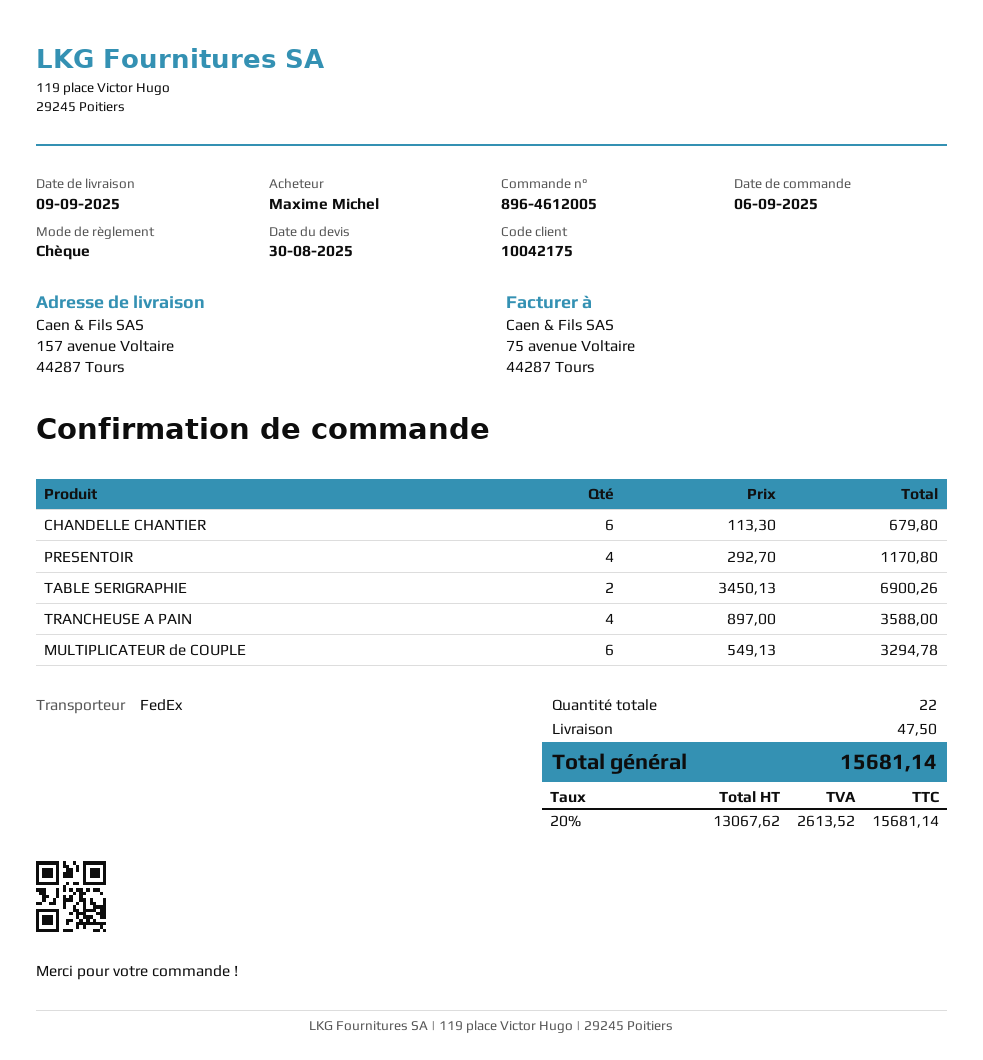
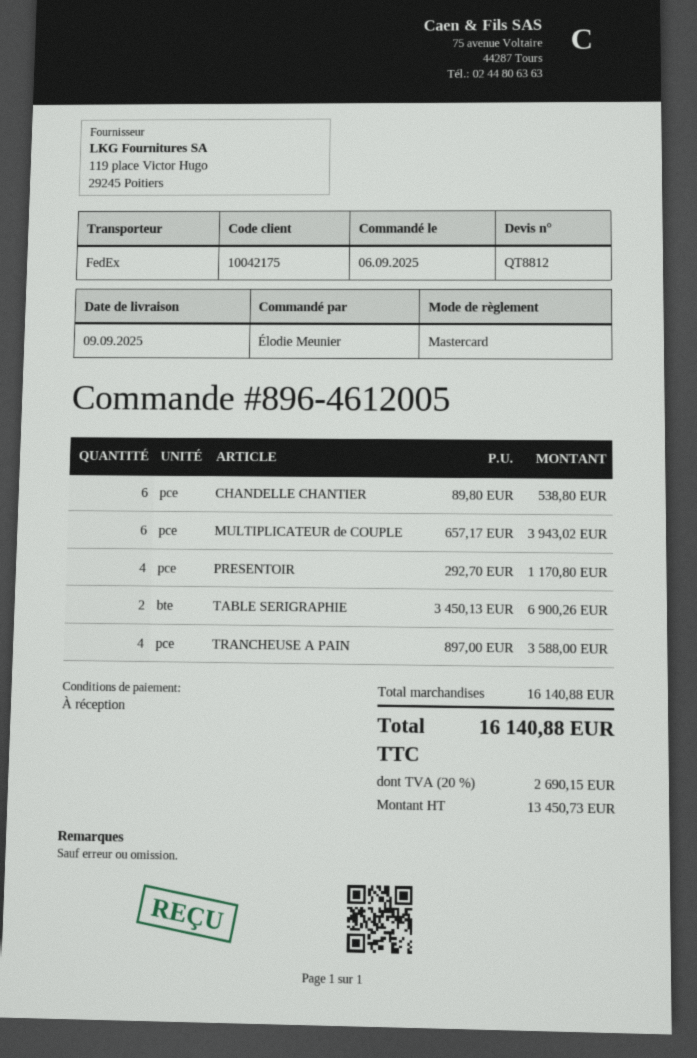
ordered by: Maxime Michel -> Élodie Meunier
payment method: cheque -> Mastercard
CHANDELLE CHANTIER: 6 x 113.30 = 679.80 -> 6 x 89.80 = 538.80
MULTIPLICATEUR de COUPLE: 6 x 549.13 = 3294.78 -> 6 x 657.17 = 3943.02
shipping: 47.50 -> none
net: 13067.62 -> 13450.73
tax: 20% = 2613.52 -> 20% = 2690.15
total: 15681.14 -> 16140.88

